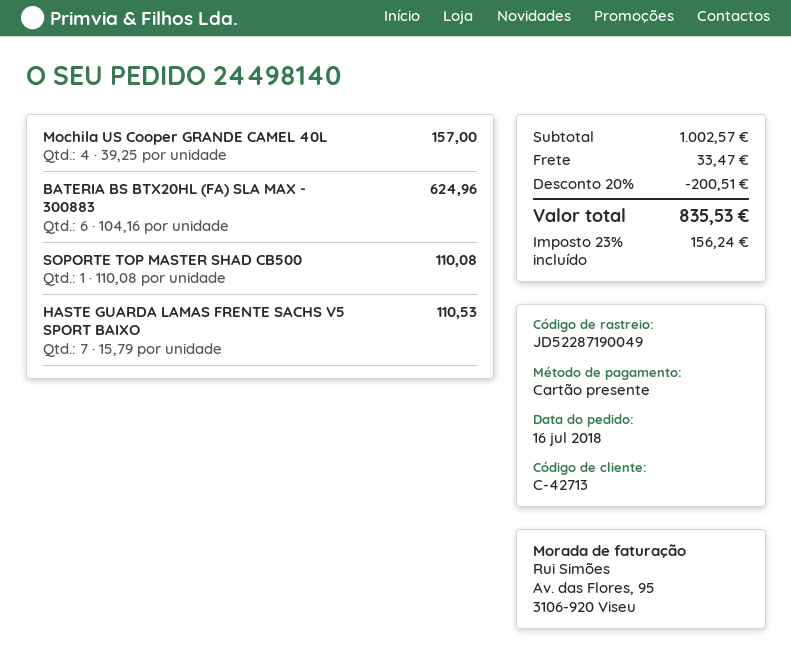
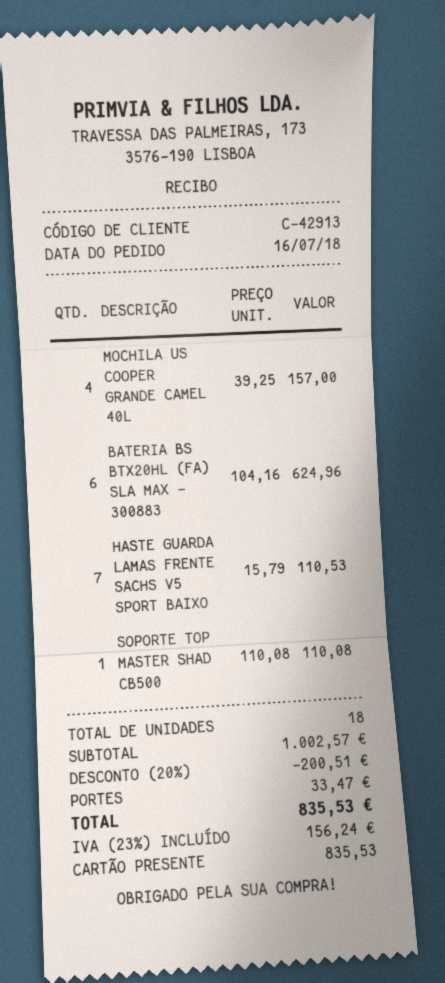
customer number: C-42713 -> C-42913

